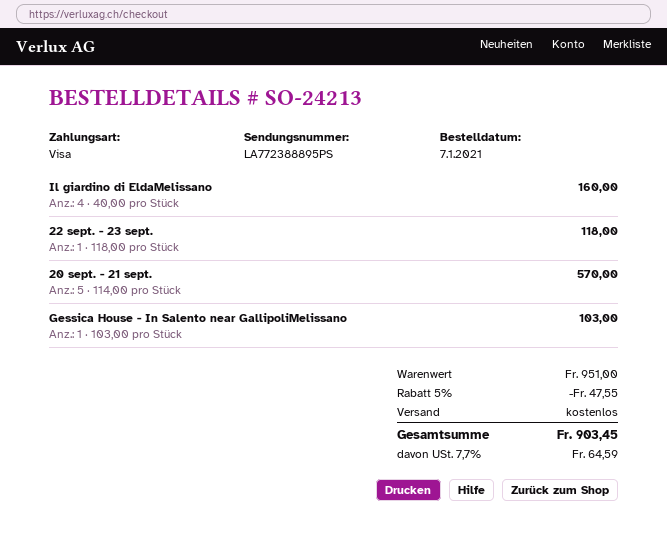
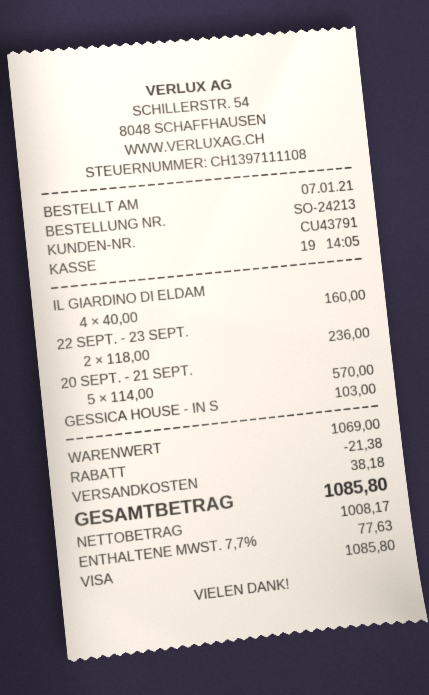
22 sept. - 23 sept.: 1 x 118.00 = 118.00 -> 2 x 118.00 = 236.00
subtotal: 951.00 -> 1069.00
discount: 47.55 -> 21.38
shipping: 0.00 -> 38.18
tax: 7.7% = 64.59 -> 7.7% = 77.63
total: 903.45 -> 1085.80

